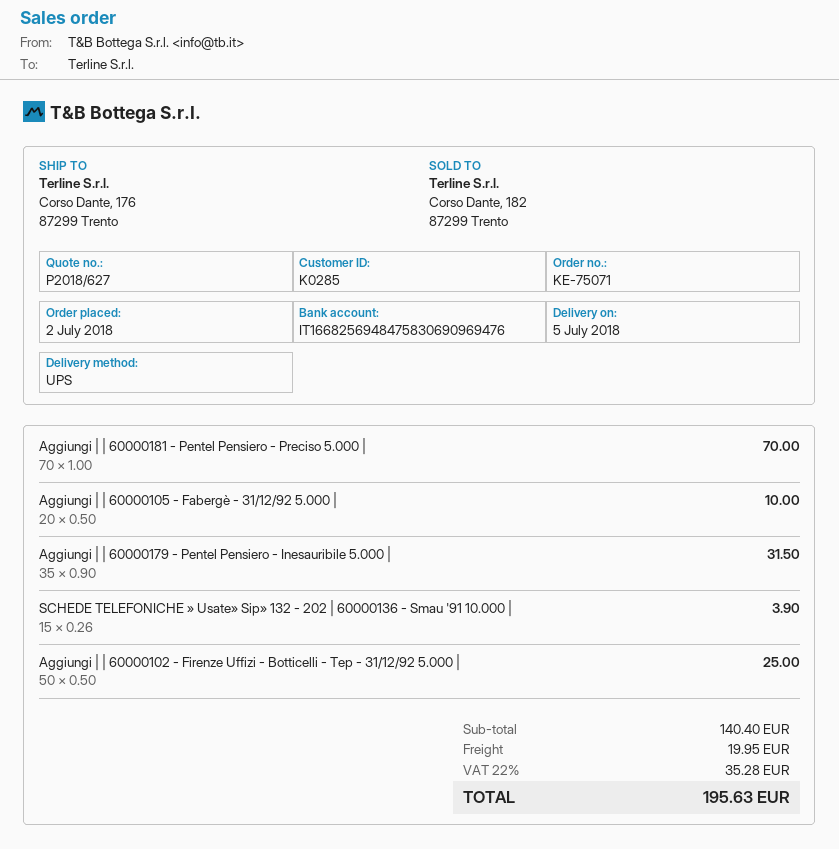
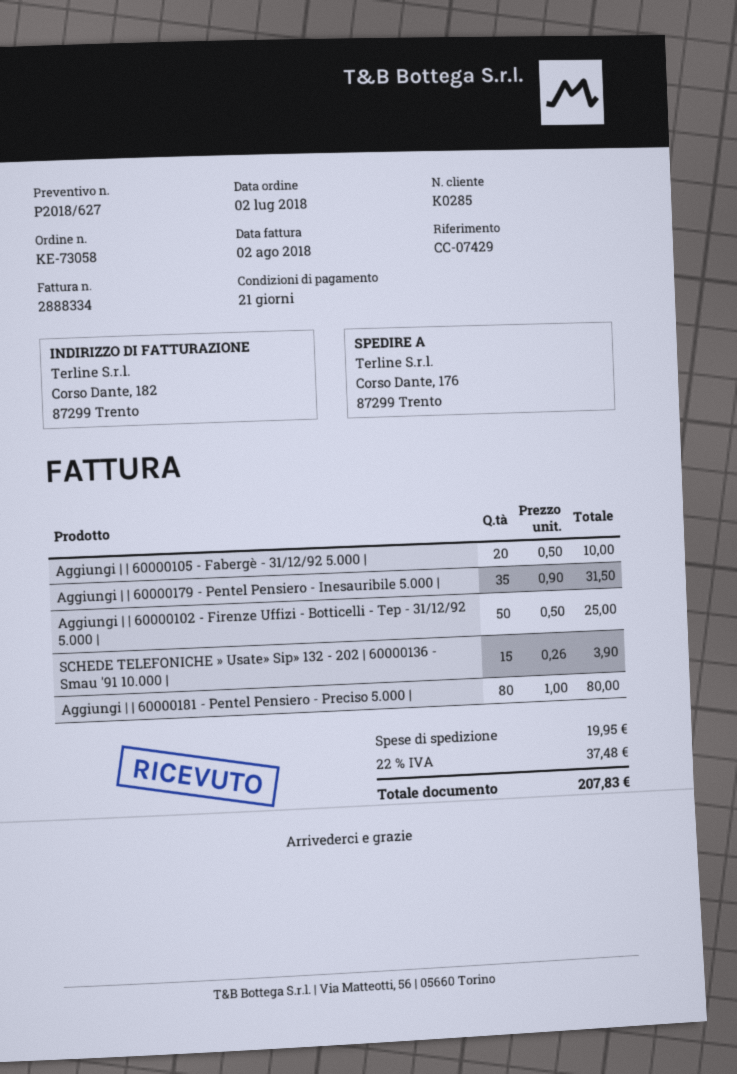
order number: KE-75071 -> KE-73058
Aggiungi | | 60000181 - Pentel Pensiero - Preciso 5.000 |: 70 x 1.00 = 70.00 -> 80 x 1.00 = 80.00
tax: 22% = 35.28 -> 22% = 37.48
total: 195.63 -> 207.83

